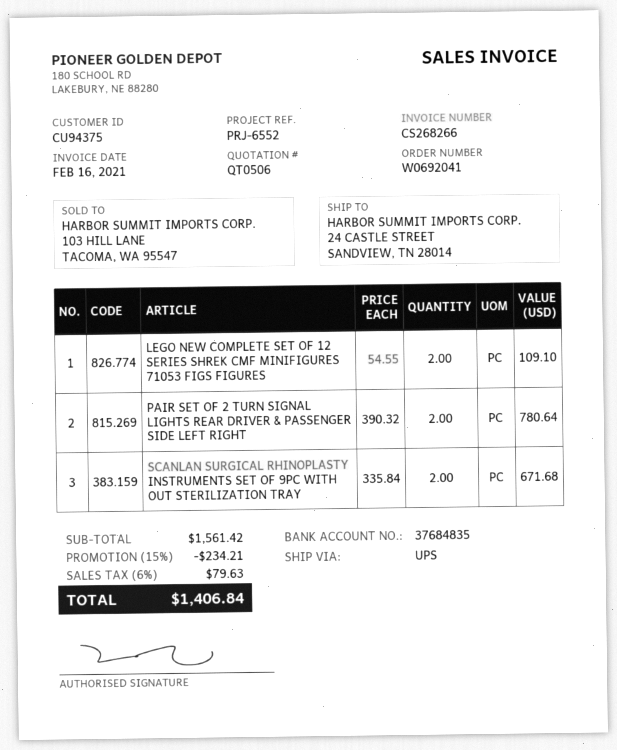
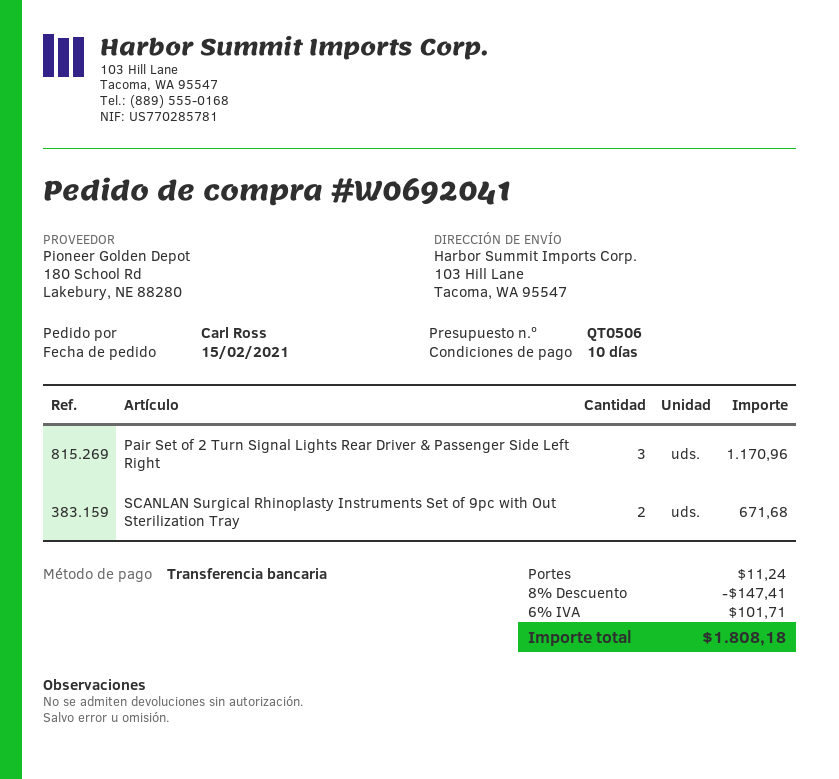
ship to: 24 CASTLE STREET, SANDVIEW, TN 28014 -> 103 Hill Lane, Tacoma, WA 95547
LEGO NEW COMPLETE SET OF 12 SERIES SHREK CMF MINIFIGURES 71053 FIGS FIGURES: 2 for 109.10 -> none
PAIR SET OF 2 TURN SIGNAL LIGHTS REAR DRIVER & PASSENGER SIDE LEFT RIGHT: 2 for 780.64 -> 3 for 1170.96
discount: 15% = 234.21 -> 8% = 147.41
shipping: none -> 11.24
tax: 6% = 79.63 -> 6% = 101.71
total: 1406.84 -> 1808.18

